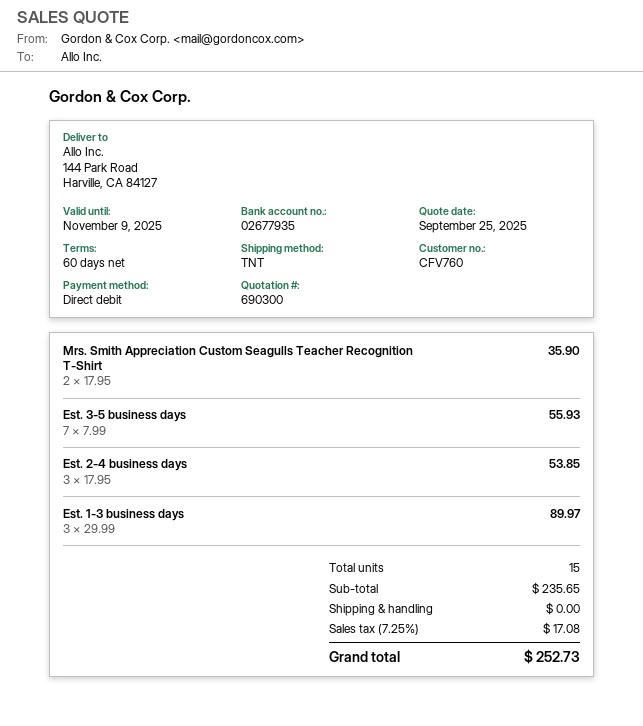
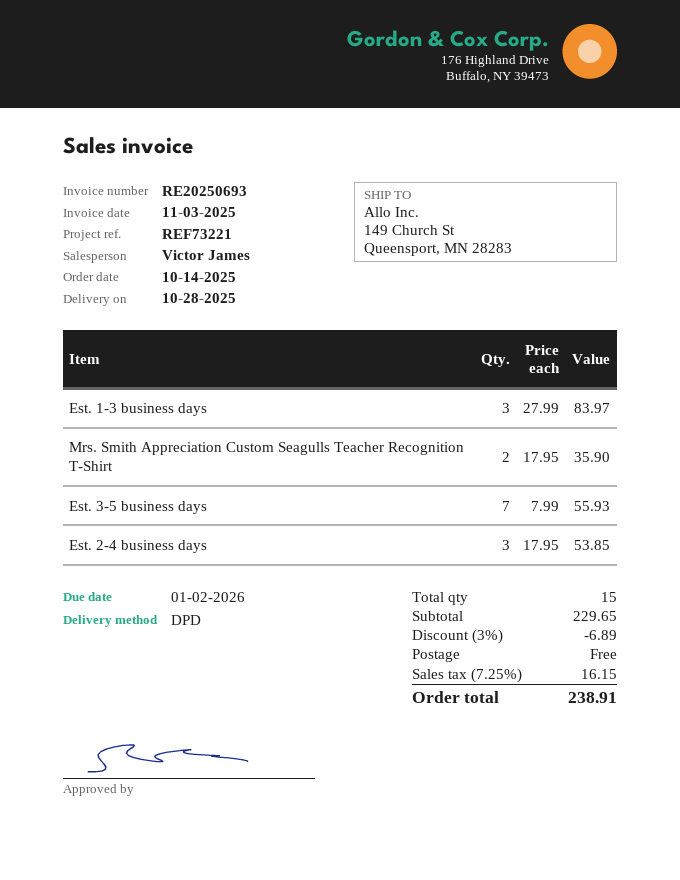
shipping method: TNT -> DPD
ship to: 144 Park Road, Harville, CA 84127 -> 149 Church St, Queensport, MN 28283
Est. 1-3 business days: 3 x 29.99 = 89.97 -> 3 x 27.99 = 83.97
subtotal: 235.65 -> 229.65
discount: none -> 3% = 6.89
tax: 7.25% = 17.08 -> 7.25% = 16.15
total: 252.73 -> 238.91

